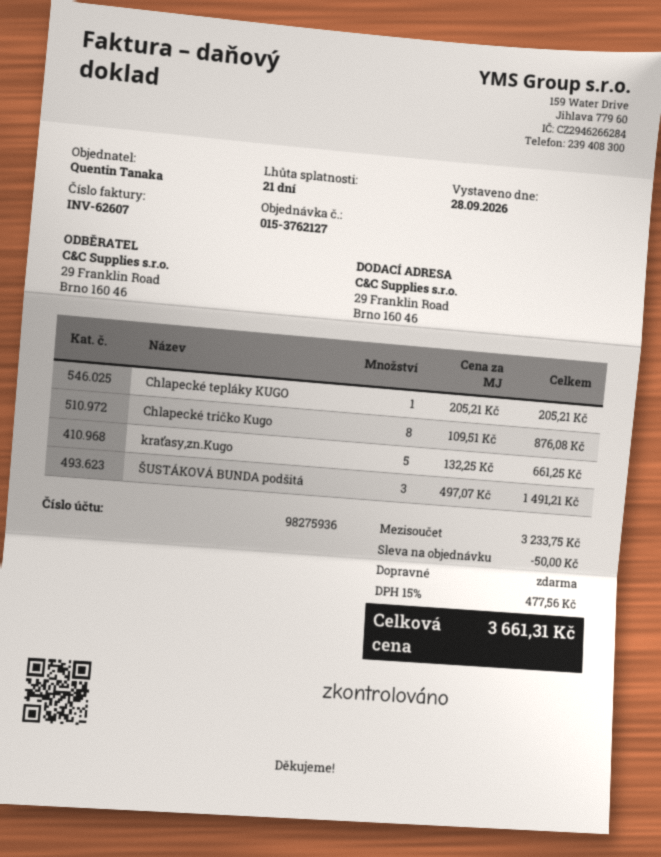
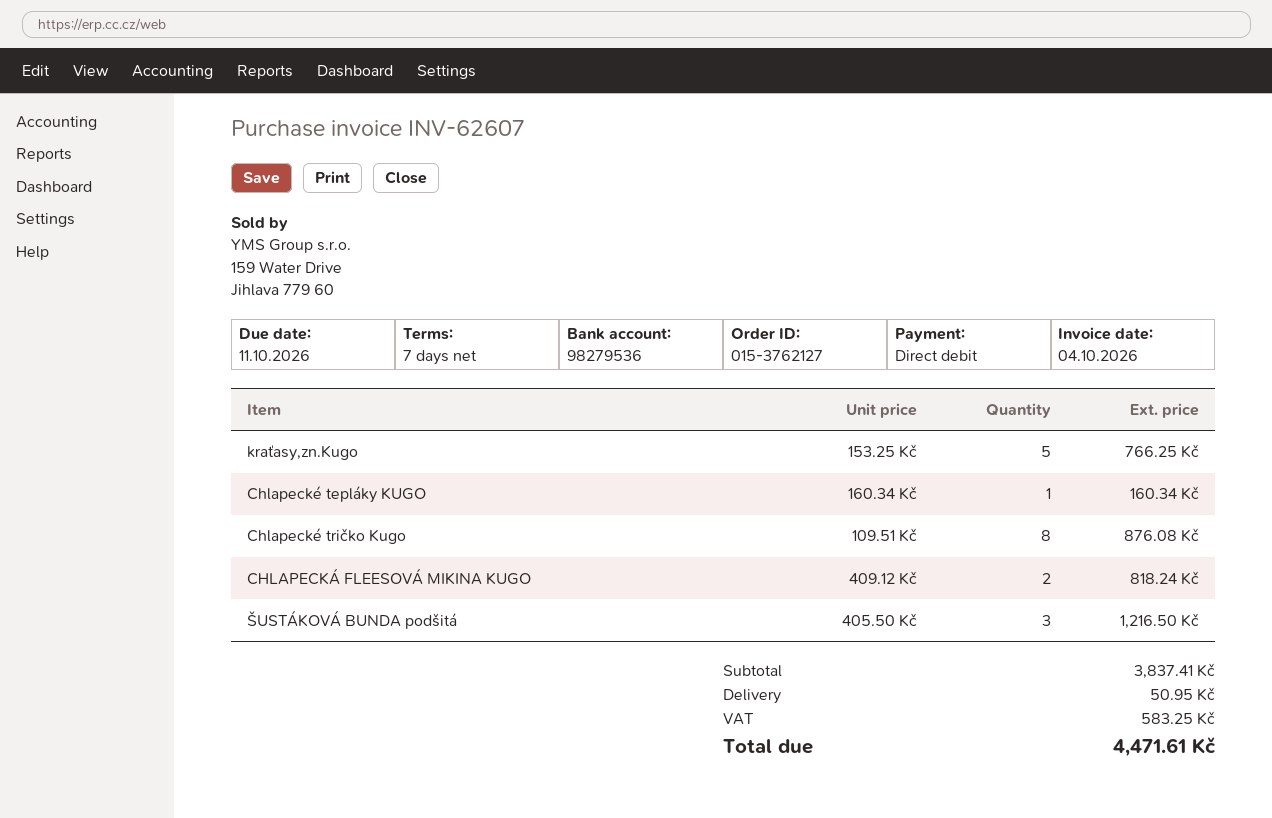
invoice date: 2026-09-28 -> 2026-10-04
payment terms: 21 days -> 7 days
bank account: 98275936 -> 98279536
Chlapecké tepláky KUGO: 1 x 205.21 = 205.21 -> 1 x 160.34 = 160.34
kraťasy,zn.Kugo: 5 x 132.25 = 661.25 -> 5 x 153.25 = 766.25
ŠUSTÁKOVÁ BUNDA podšitá: 3 x 497.07 = 1491.21 -> 3 x 405.50 = 1216.50
CHLAPECKÁ FLEESOVÁ MIKINA KUGO: none -> 2 x 409.12 = 818.24
subtotal: 3233.75 -> 3837.41
discount: 50.00 -> none
shipping: 0.00 -> 50.95
tax: 477.56 -> 583.25
total: 3661.31 -> 4471.61

